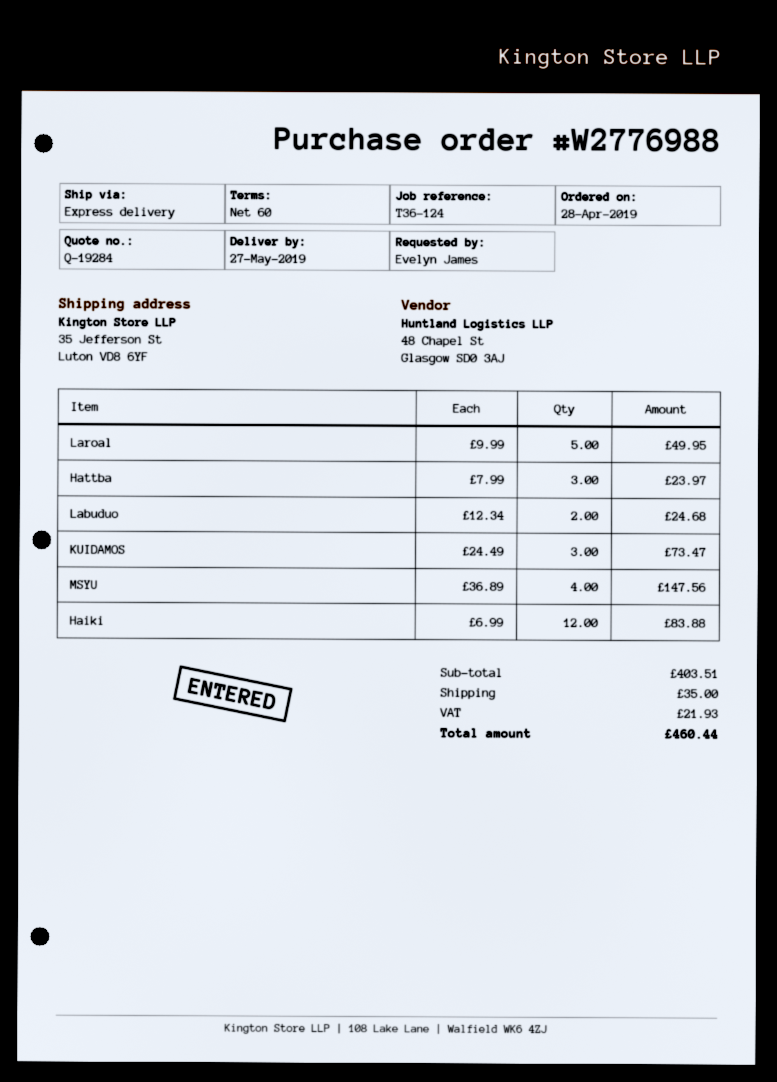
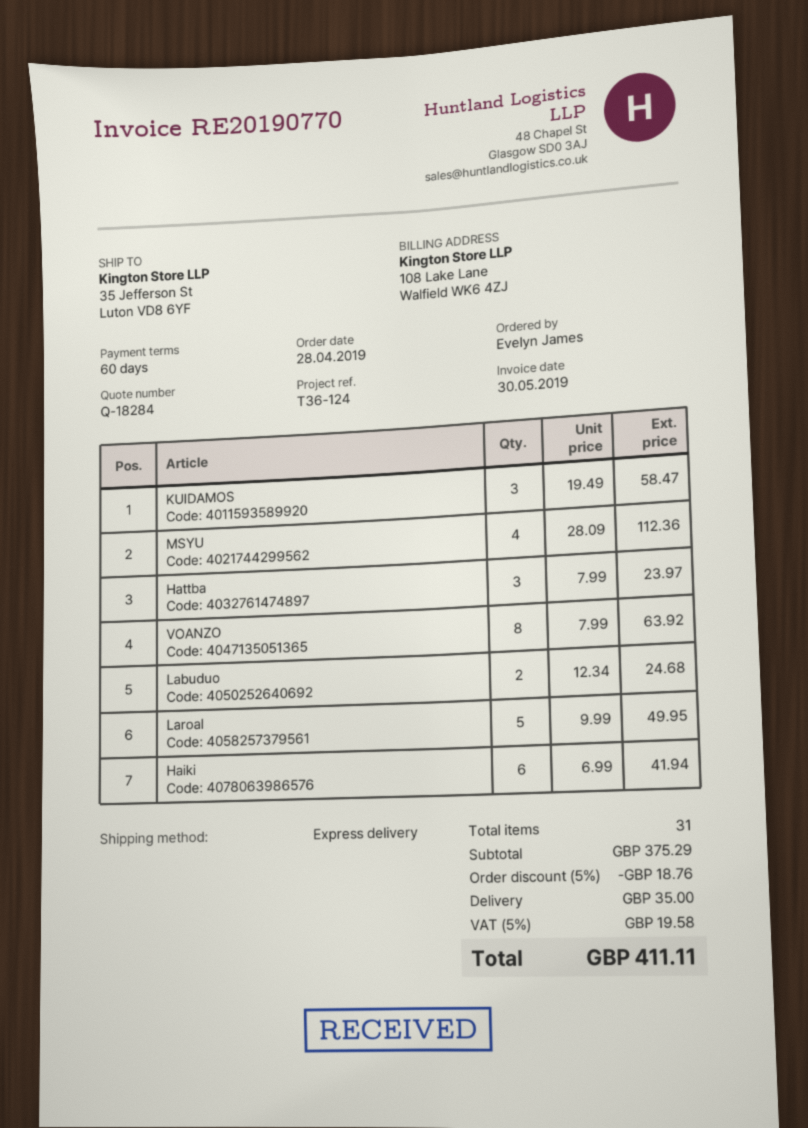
quote number: Q-19284 -> Q-18284
KUIDAMOS: 3 x 24.49 = 73.47 -> 3 x 19.49 = 58.47
MSYU: 4 x 36.89 = 147.56 -> 4 x 28.09 = 112.36
Haiki: 12 x 6.99 = 83.88 -> 6 x 6.99 = 41.94
VOANZO: none -> 8 x 7.99 = 63.92
subtotal: 403.51 -> 375.29
discount: none -> 5% = 18.76
tax: 21.93 -> 19.58
total: 460.44 -> 411.11

